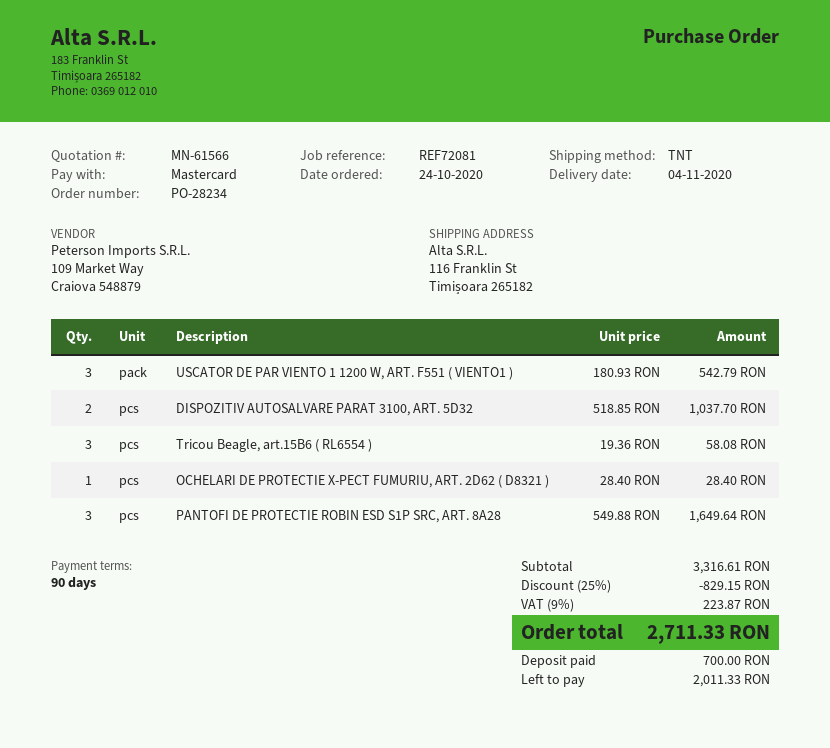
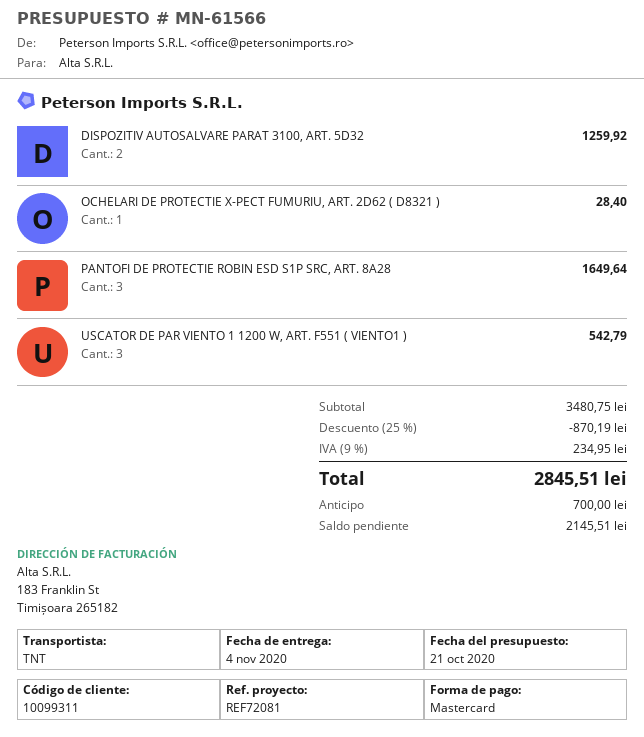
DISPOZITIV AUTOSALVARE PARAT 3100, ART. 5D32: 2 for 1037.70 -> 2 for 1259.92
Tricou Beagle, art.15B6 ( RL6554 ): 3 for 58.08 -> none
subtotal: 3316.61 -> 3480.75
discount: 25% = 829.15 -> 25% = 870.19
tax: 9% = 223.87 -> 9% = 234.95
total: 2711.33 -> 2845.51
balance: 2011.33 -> 2145.51

